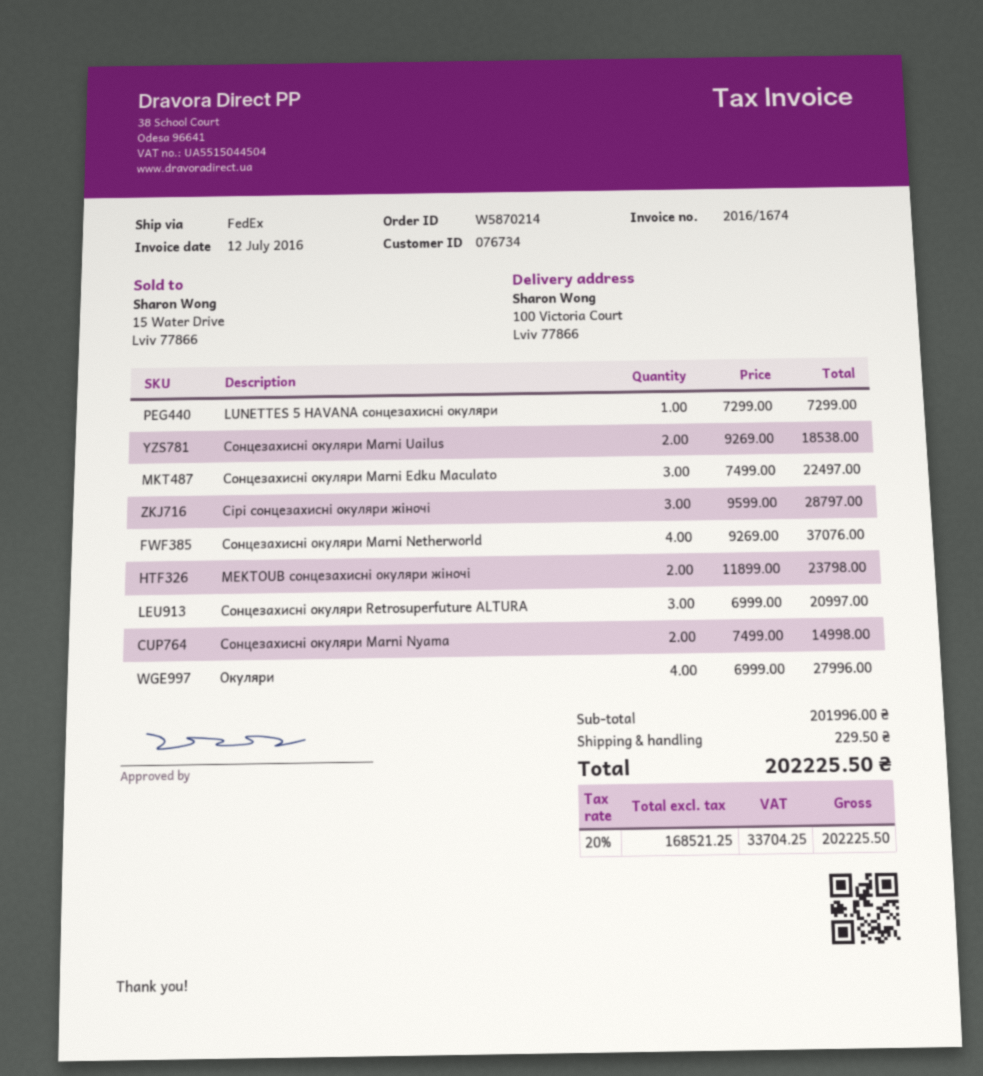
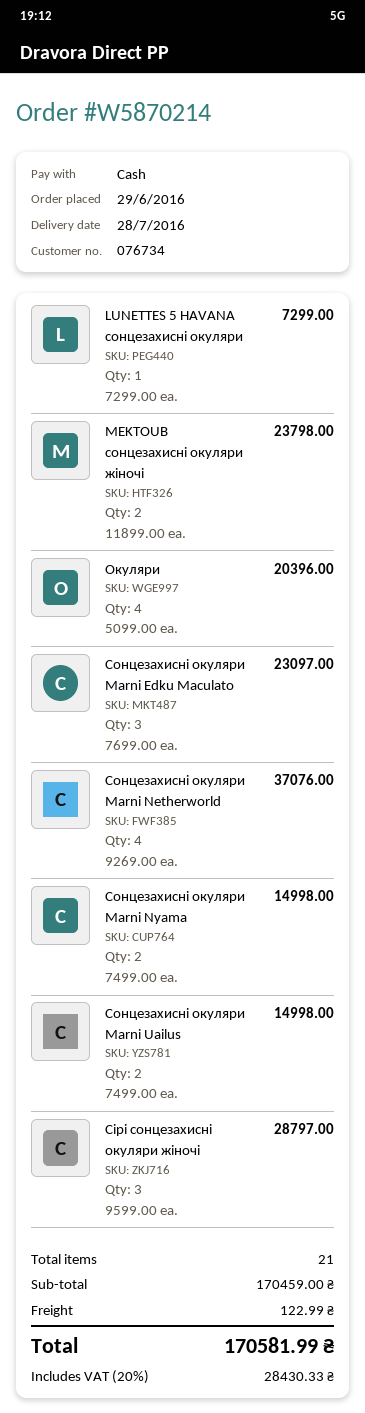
Сонцезахисні окуляри Marni Uailus: 2 x 9269.00 = 18538.00 -> 2 x 7499.00 = 14998.00
Сонцезахисні окуляри Marni Edku Maculato: 3 x 7499.00 = 22497.00 -> 3 x 7699.00 = 23097.00
Сонцезахисні окуляри Retrosuperfuture ALTURA: 3 x 6999.00 = 20997.00 -> none
Окуляри: 4 x 6999.00 = 27996.00 -> 4 x 5099.00 = 20396.00
subtotal: 201996.00 -> 170459.00
shipping: 229.50 -> 122.99
tax: 20% = 33704.25 -> 20% = 28430.33
total: 202225.50 -> 170581.99

